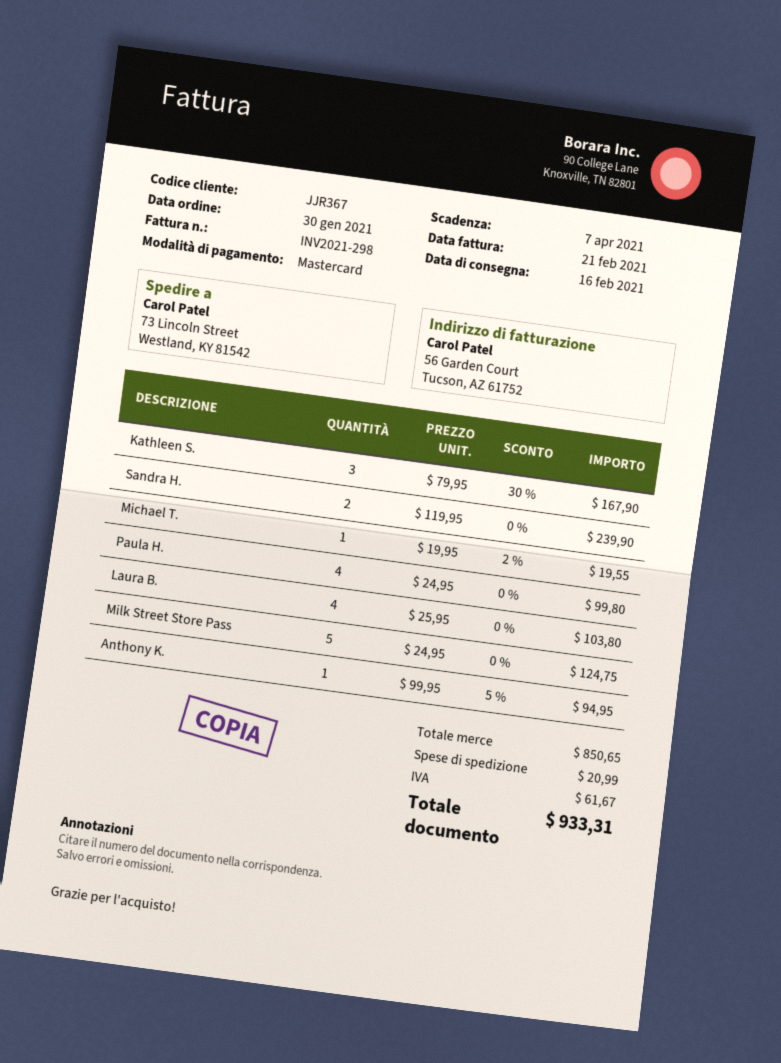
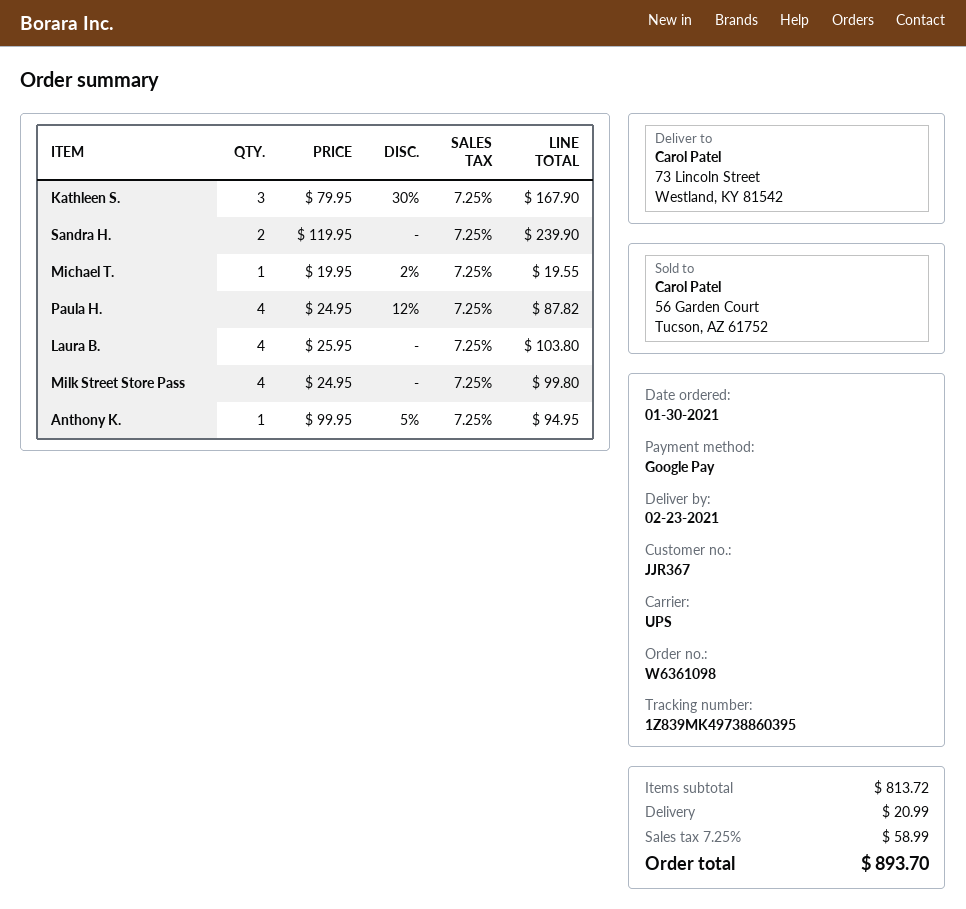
delivery date: 2021-02-16 -> 2021-02-23
payment method: Mastercard -> Google Pay
Paula H.: 4 x 24.95 = 99.80 -> 4 x 24.95 - 12% = 87.82
Milk Street Store Pass: 5 x 24.95 = 124.75 -> 4 x 24.95 = 99.80
subtotal: 850.65 -> 813.72
tax: 61.67 -> 58.99
total: 933.31 -> 893.70

